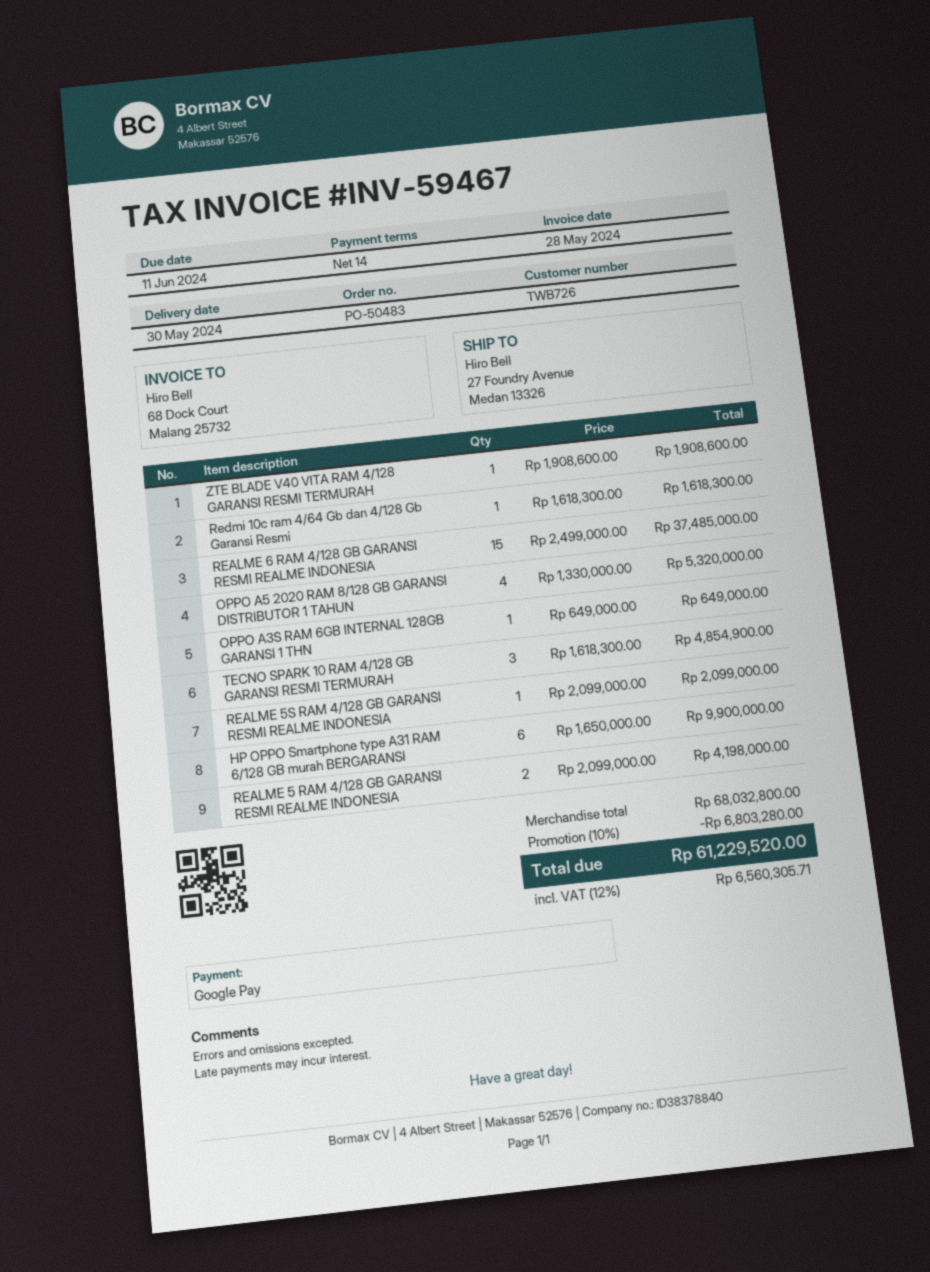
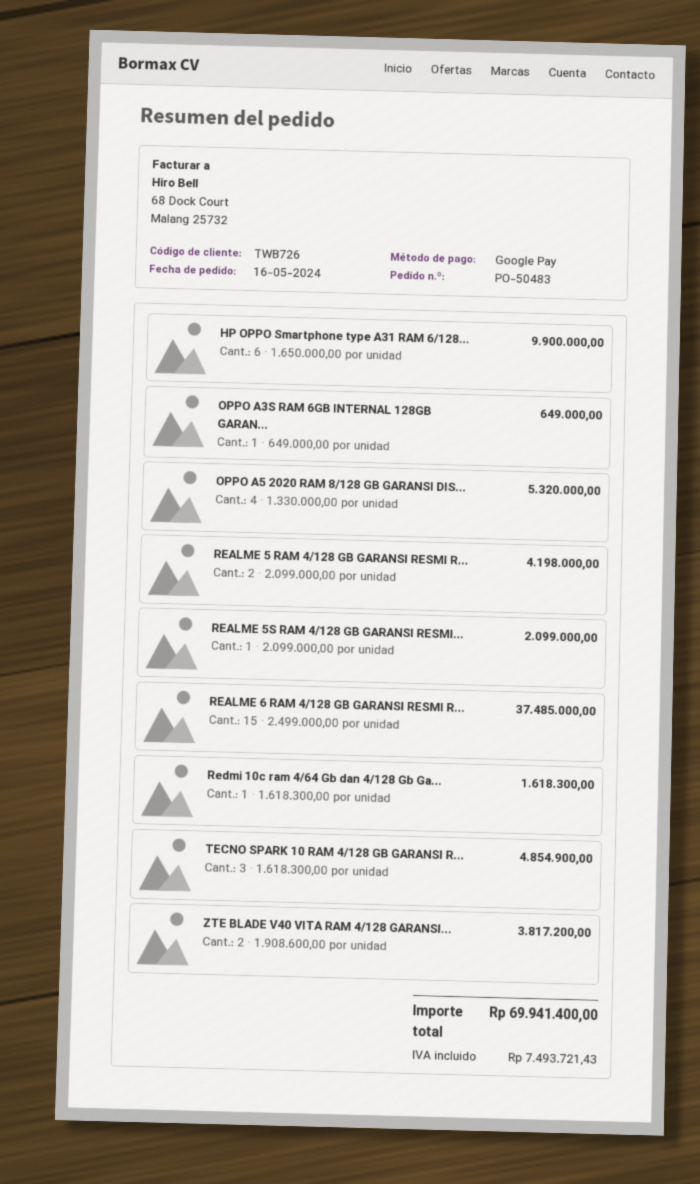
ZTE BLADE V40 VITA RAM 4/128 GARANSI RESMI TERMURAH: 1 x 1908600.00 = 1908600.00 -> 2 x 1908600.00 = 3817200.00
discount: 10% = 6803280.00 -> none
tax: 6560305.71 -> 7493721.43
total: 61229520.00 -> 69941400.00

